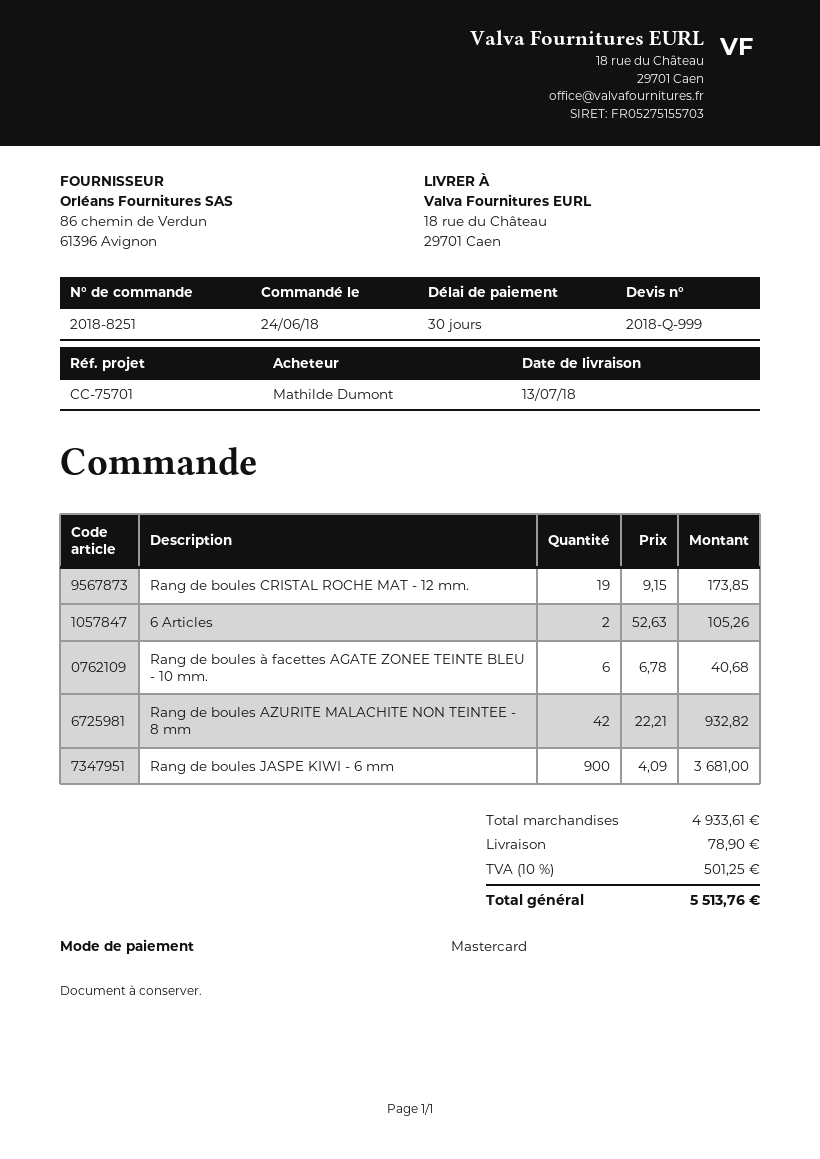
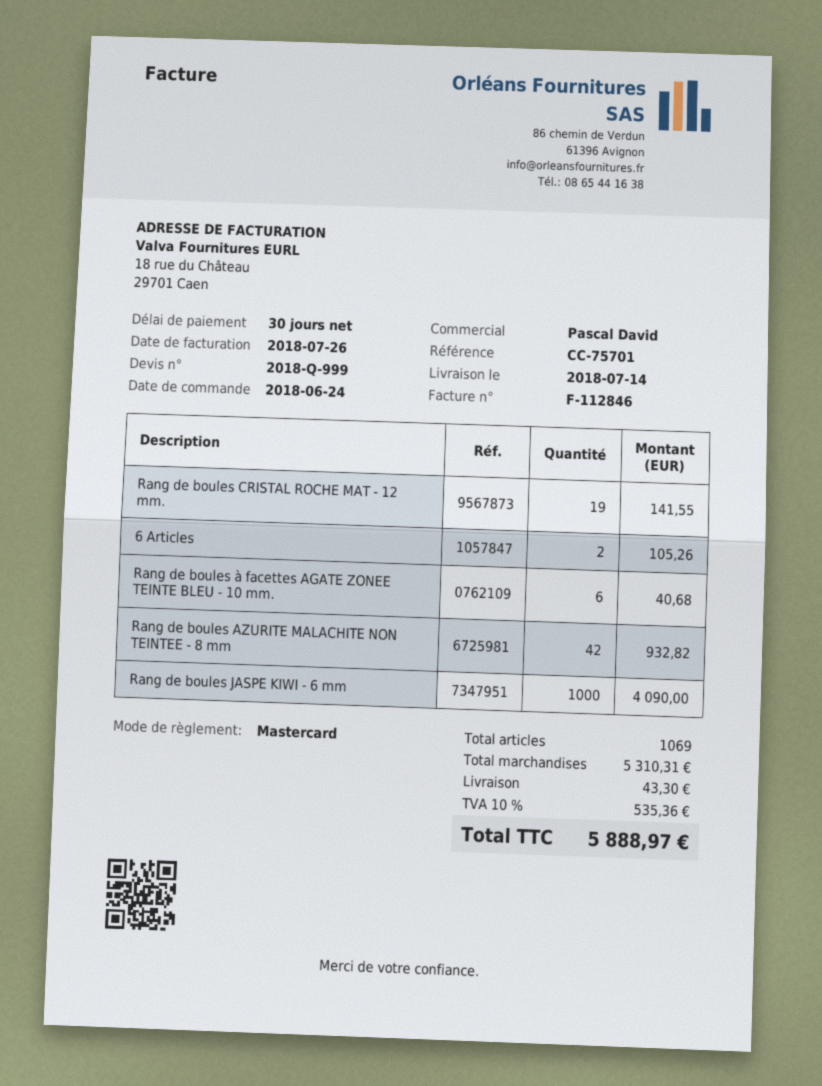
delivery date: 2018-07-13 -> 2018-07-14
Rang de boules CRISTAL ROCHE MAT - 12 mm.: 19 for 173.85 -> 19 for 141.55
Rang de boules JASPE KIWI - 6 mm: 900 for 3681.00 -> 1000 for 4090.00
subtotal: 4933.61 -> 5310.31
shipping: 78.90 -> 43.30
tax: 10% = 501.25 -> 10% = 535.36
total: 5513.76 -> 5888.97

